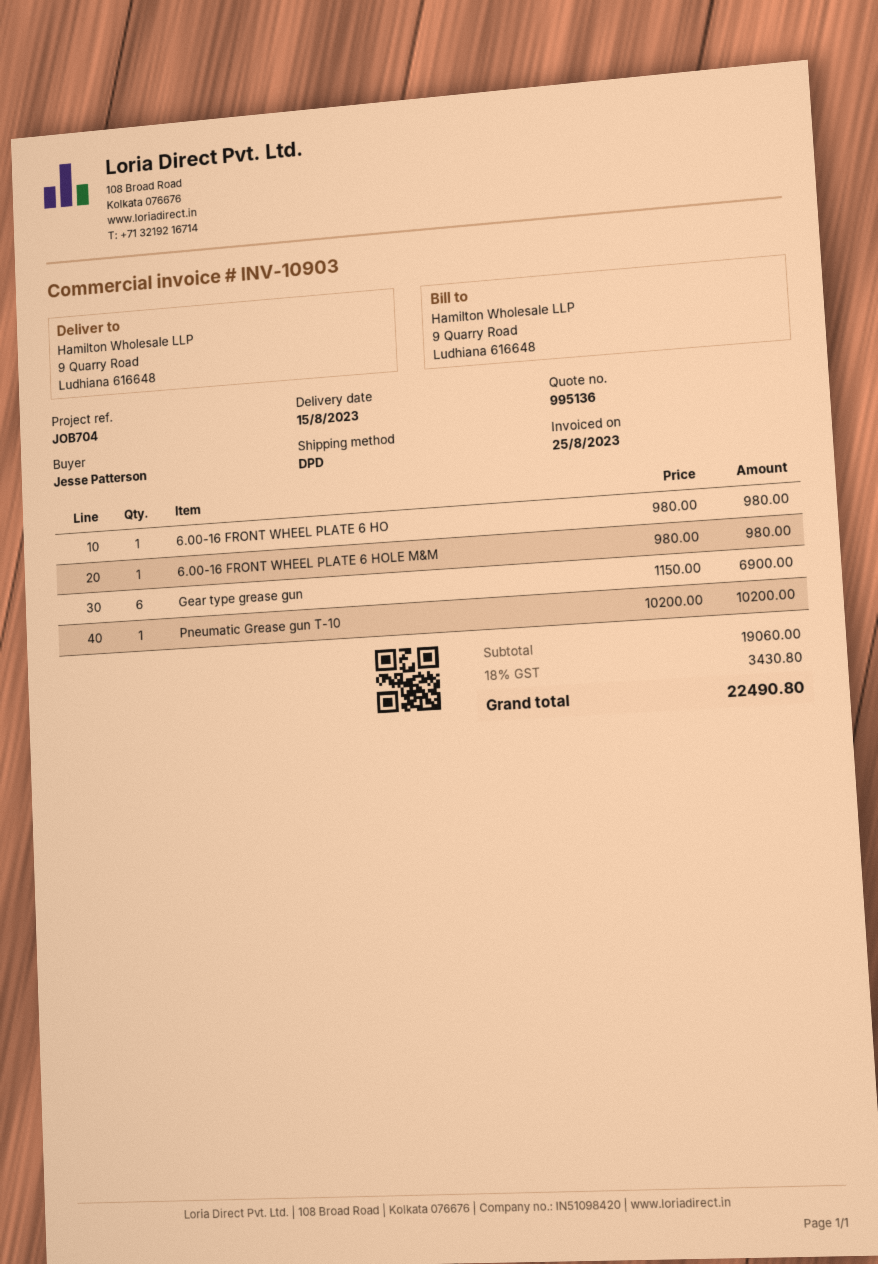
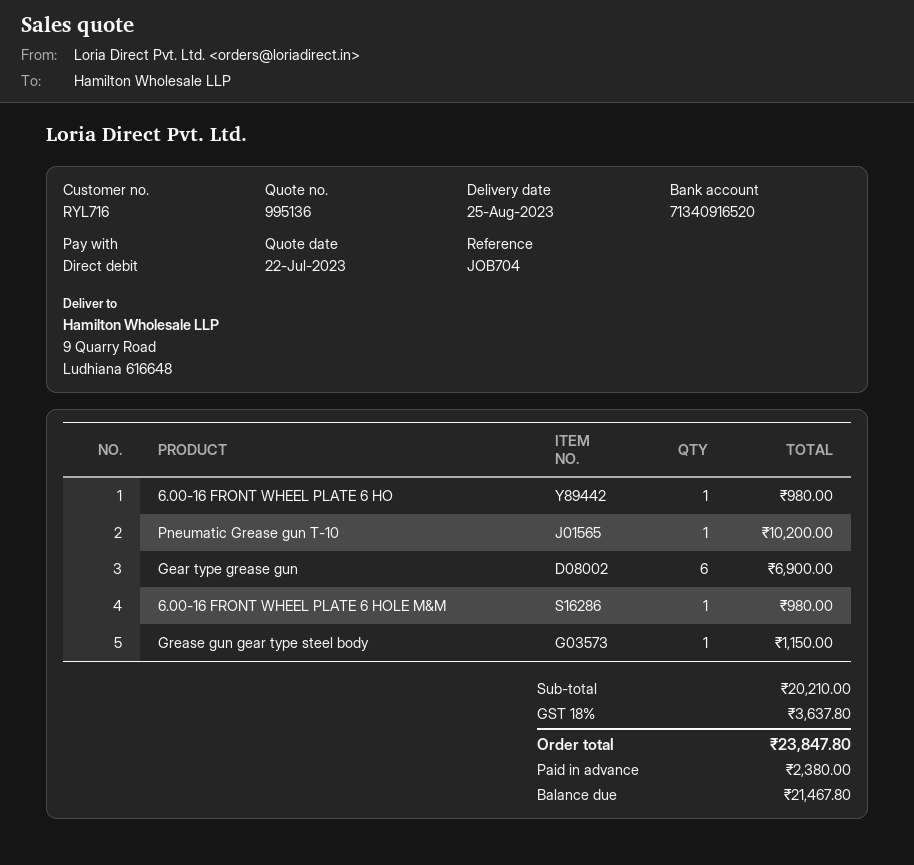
delivery date: 2023-08-15 -> 2023-08-25
Grease gun gear type steel body: none -> 1 for 1150.00
subtotal: 19060.00 -> 20210.00
tax: 18% = 3430.80 -> 18% = 3637.80
total: 22490.80 -> 23847.80

